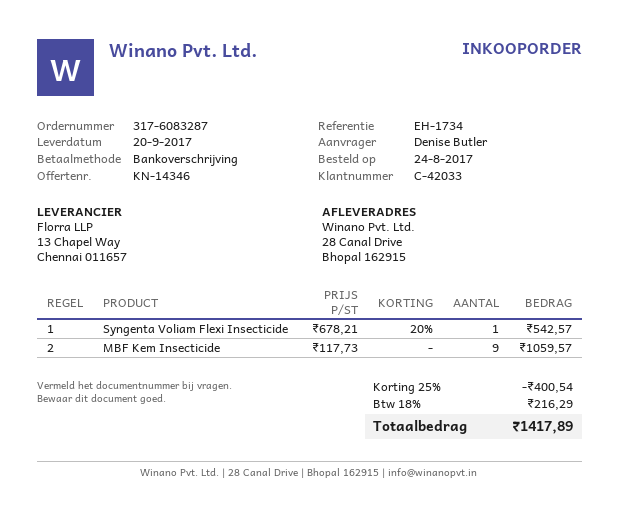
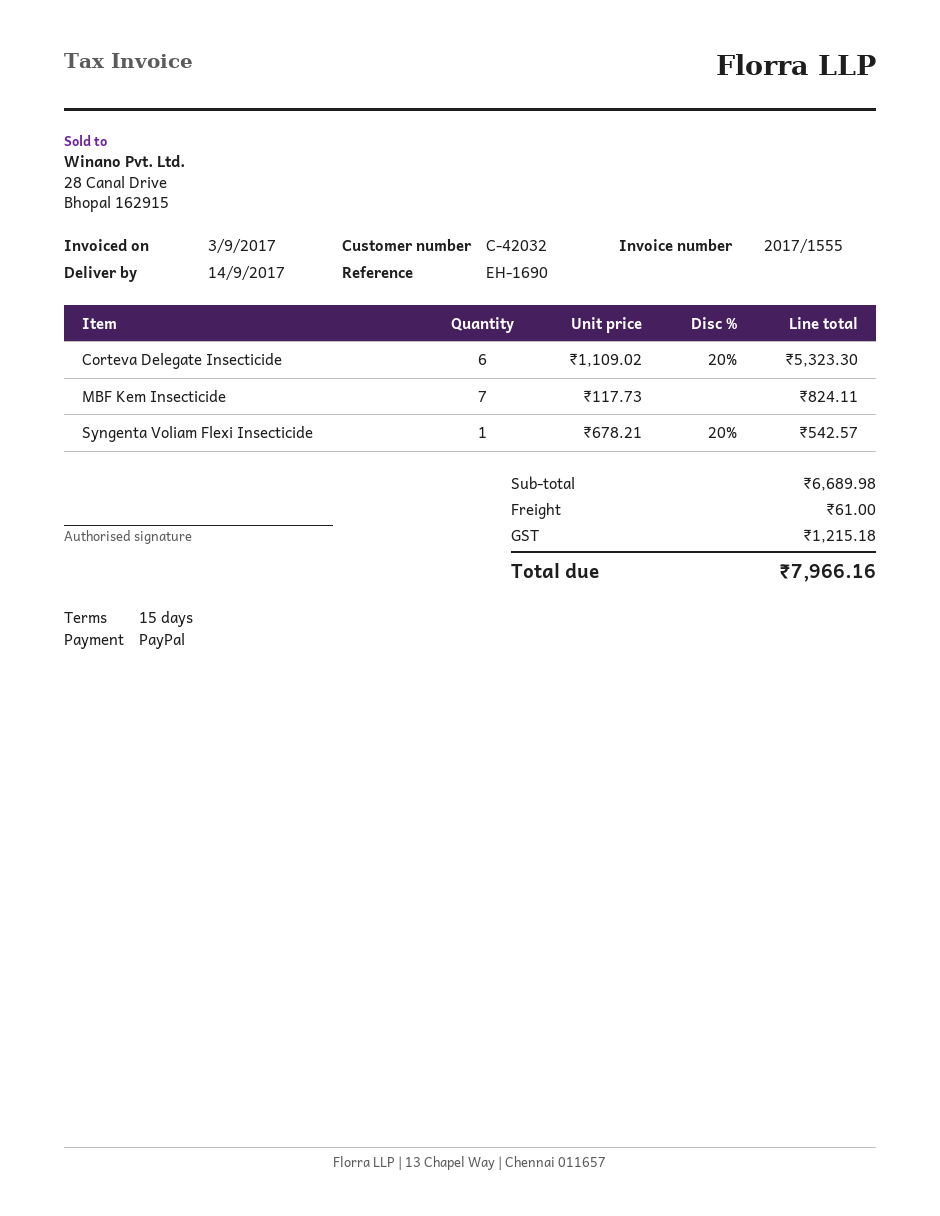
delivery date: 2017-09-20 -> 2017-09-14
customer number: C-42033 -> C-42032
reference: EH-1734 -> EH-1690
payment method: bank transfer -> PayPal
MBF Kem Insecticide: 9 x 117.73 = 1059.57 -> 7 x 117.73 = 824.11
Corteva Delegate Insecticide: none -> 6 x 1109.02 - 20% = 5323.30
discount: 25% = 400.54 -> none
shipping: none -> 61.00
tax: 216.29 -> 1215.18
total: 1417.89 -> 7966.16

